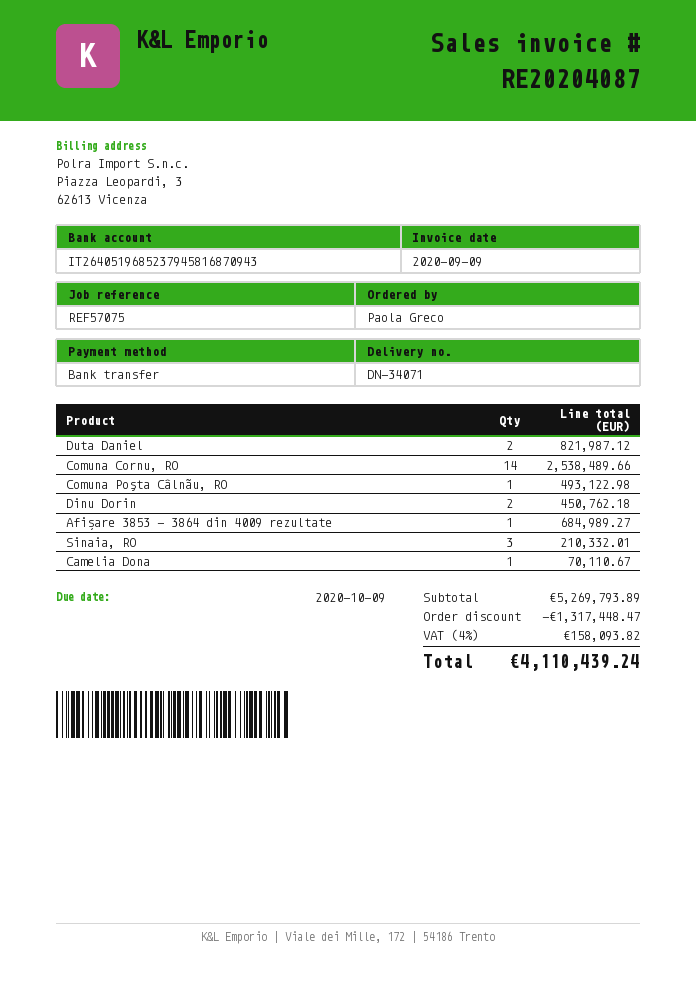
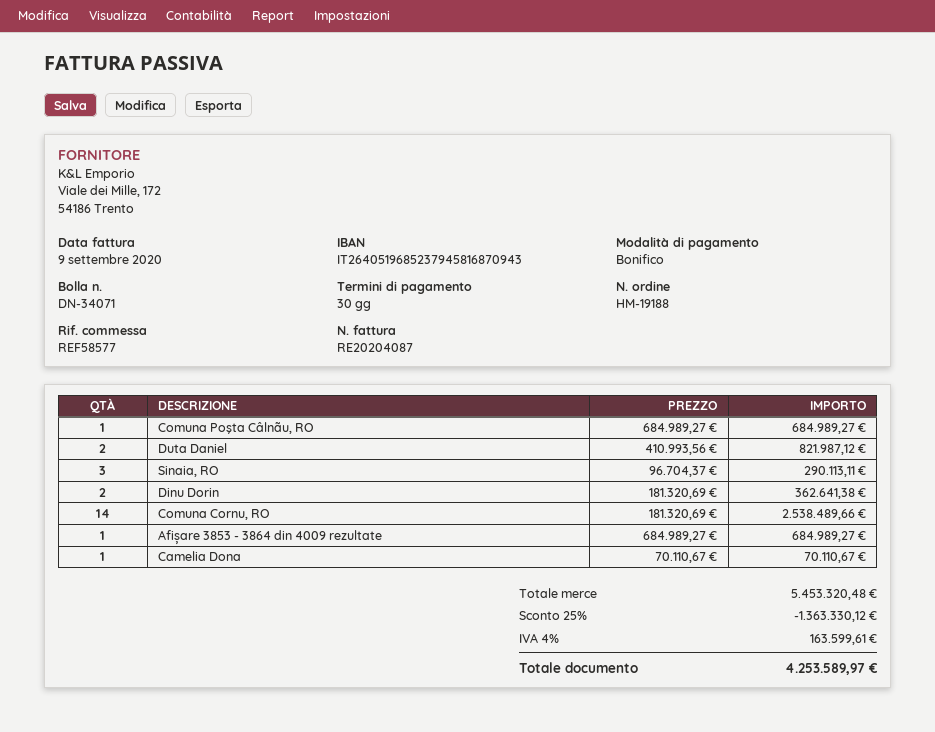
reference: REF57075 -> REF58577
Comuna Poşta Câlnãu, RO: 1 for 493122.98 -> 1 for 684989.27
Dinu Dorin: 2 for 450762.18 -> 2 for 362641.38
Sinaia, RO: 3 for 210332.01 -> 3 for 290113.11
subtotal: 5269793.89 -> 5453320.48
discount: 1317448.47 -> 1363330.12
tax: 4% = 158093.82 -> 4% = 163599.61
total: 4110439.24 -> 4253589.97

